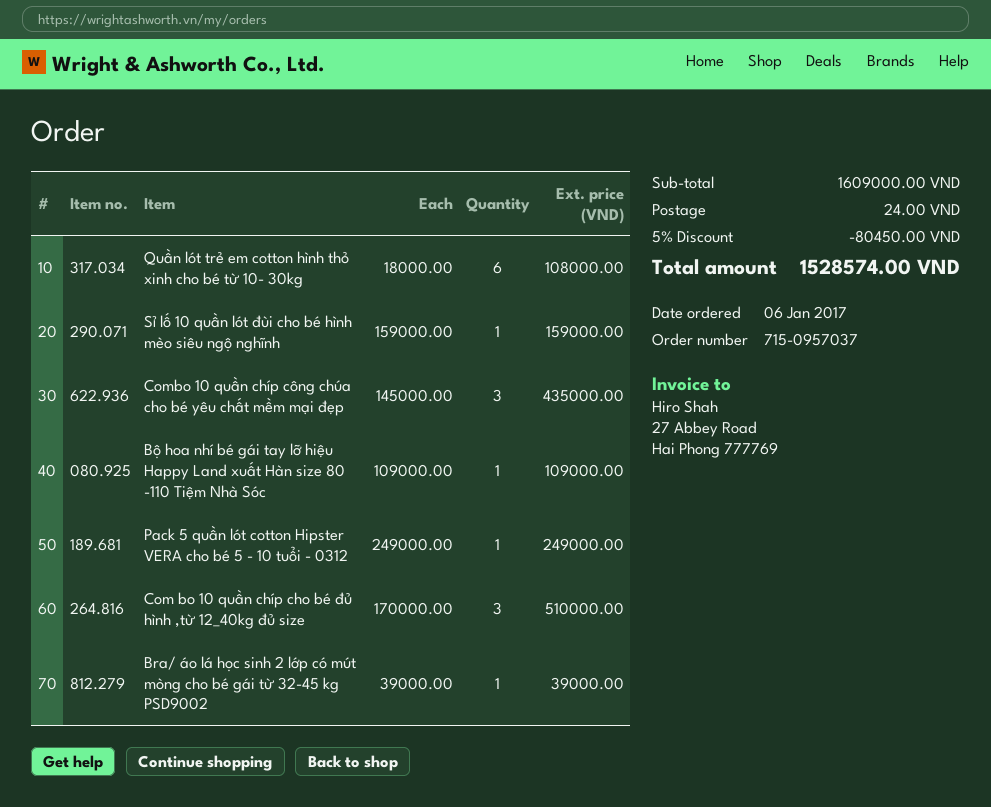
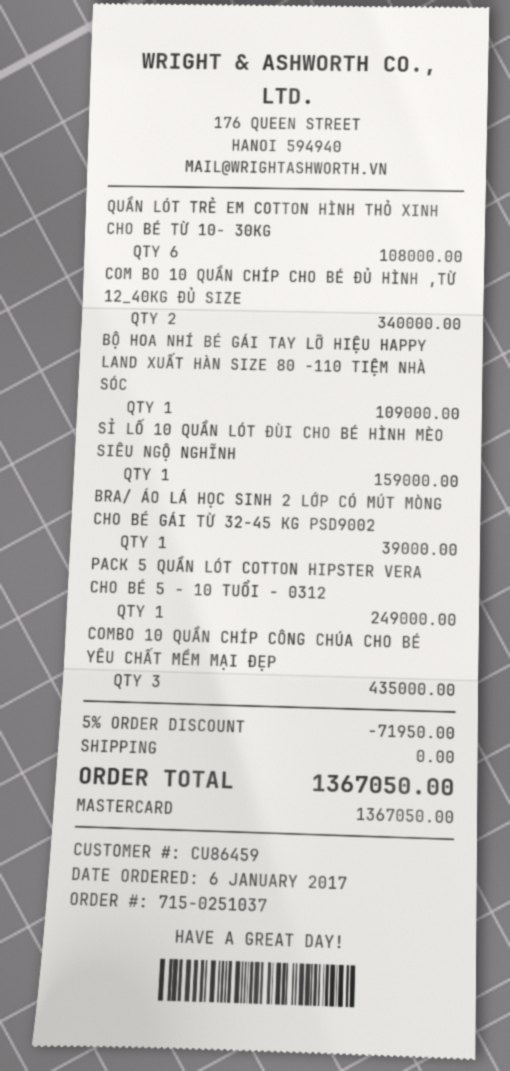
order number: 715-0957037 -> 715-0251037
Com bo 10 quần chíp cho bé đủ hình ,từ 12_40kg đủ size: 3 for 510000.00 -> 2 for 340000.00
discount: 5% = 80450.00 -> 5% = 71950.00
shipping: 24.00 -> 0.00
total: 1528574.00 -> 1367050.00

